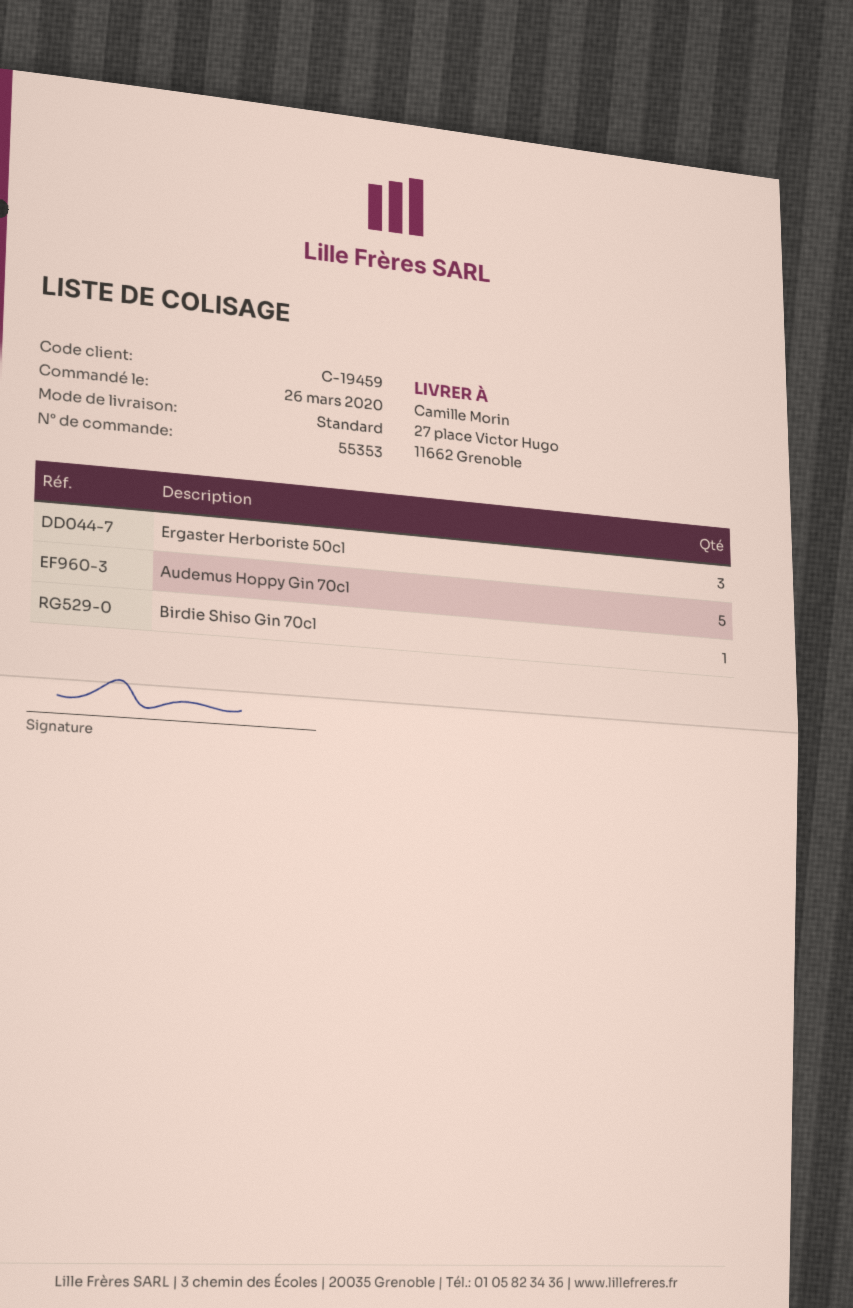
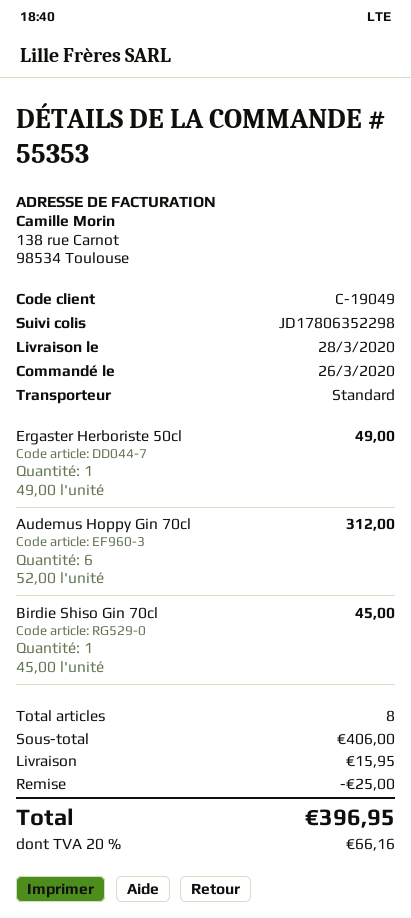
customer number: C-19459 -> C-19049
Ergaster Herboriste 50cl: 3 -> 1
Audemus Hoppy Gin 70cl: 5 -> 6

